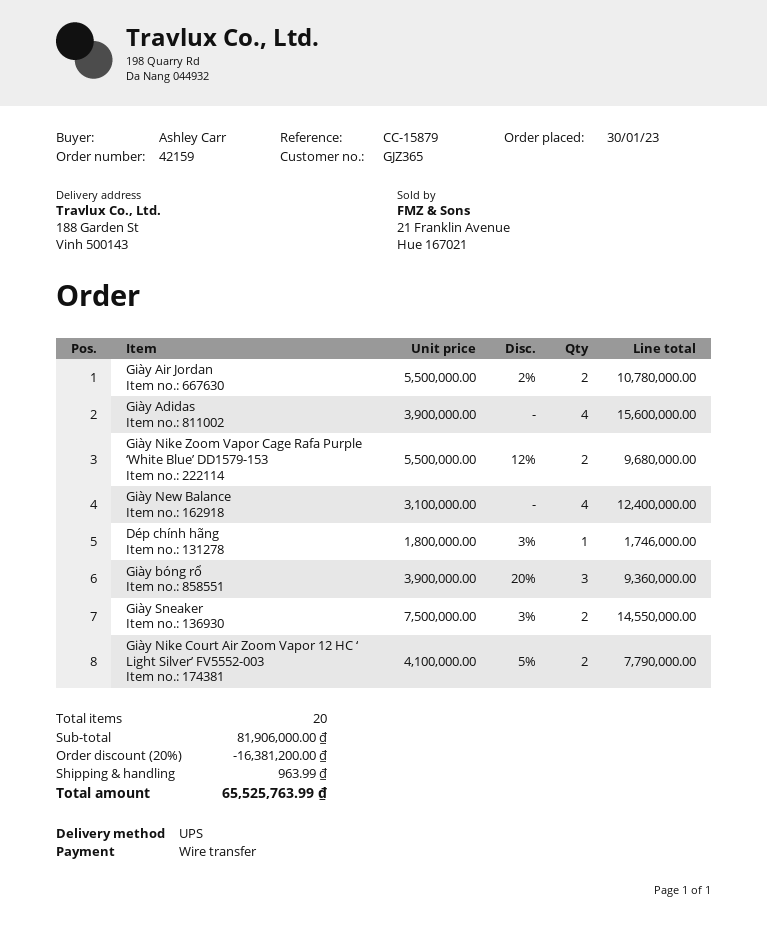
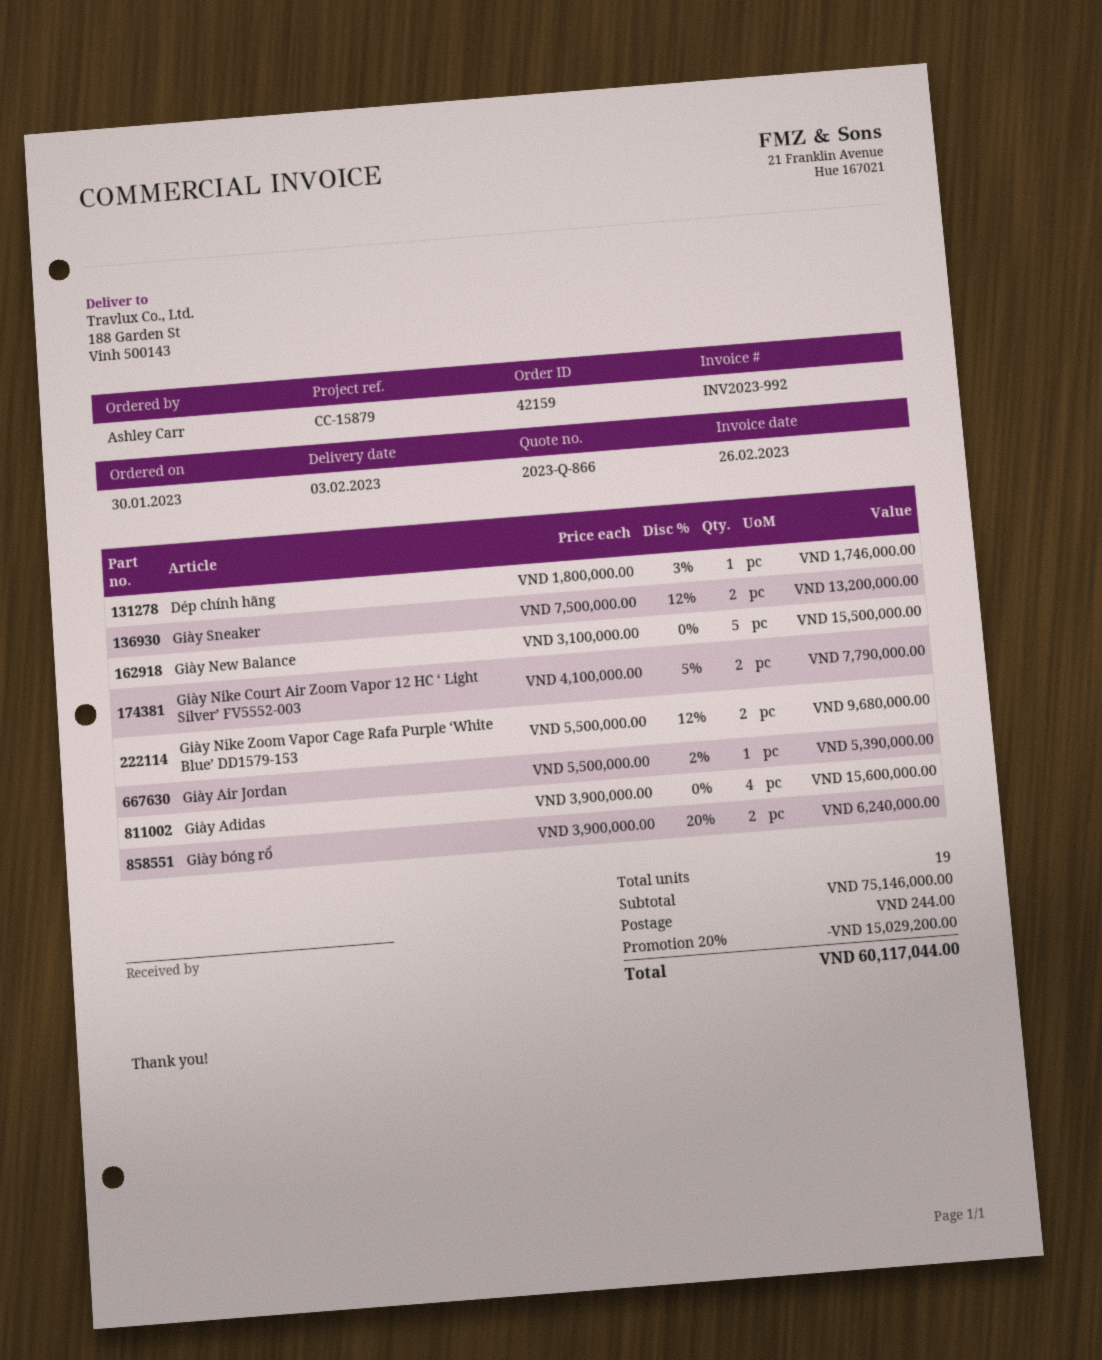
Giày Air Jordan: 2 x 5500000.00 - 2% = 10780000.00 -> 1 x 5500000.00 - 2% = 5390000.00
Giày New Balance: 4 x 3100000.00 = 12400000.00 -> 5 x 3100000.00 = 15500000.00
Giày bóng rổ: 3 x 3900000.00 - 20% = 9360000.00 -> 2 x 3900000.00 - 20% = 6240000.00
Giày Sneaker: 2 x 7500000.00 - 3% = 14550000.00 -> 2 x 7500000.00 - 12% = 13200000.00
total quantity: 20 -> 19
subtotal: 81906000.00 -> 75146000.00
discount: 20% = 16381200.00 -> 20% = 15029200.00
shipping: 963.99 -> 244.00
total: 65525763.99 -> 60117044.00

